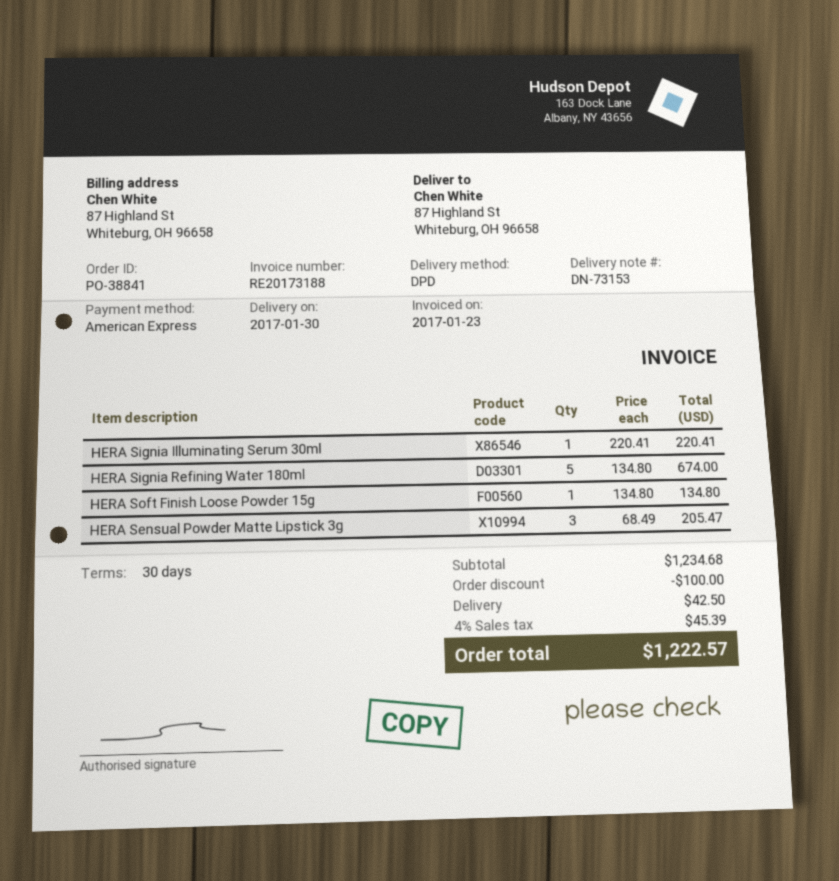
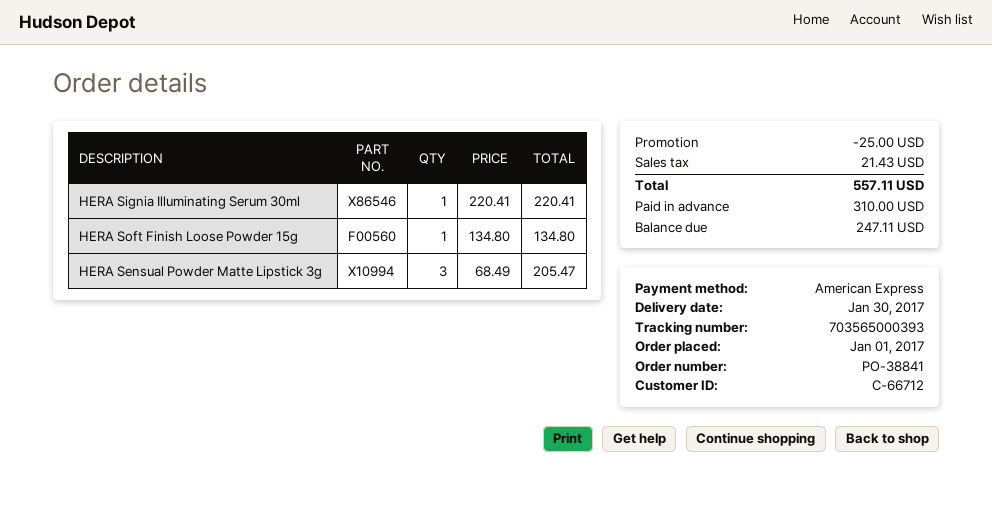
HERA Signia Refining Water 180ml: 5 x 134.80 = 674.00 -> none
discount: 100.00 -> 25.00
shipping: 42.50 -> none
tax: 45.39 -> 21.43
total: 1222.57 -> 557.11

